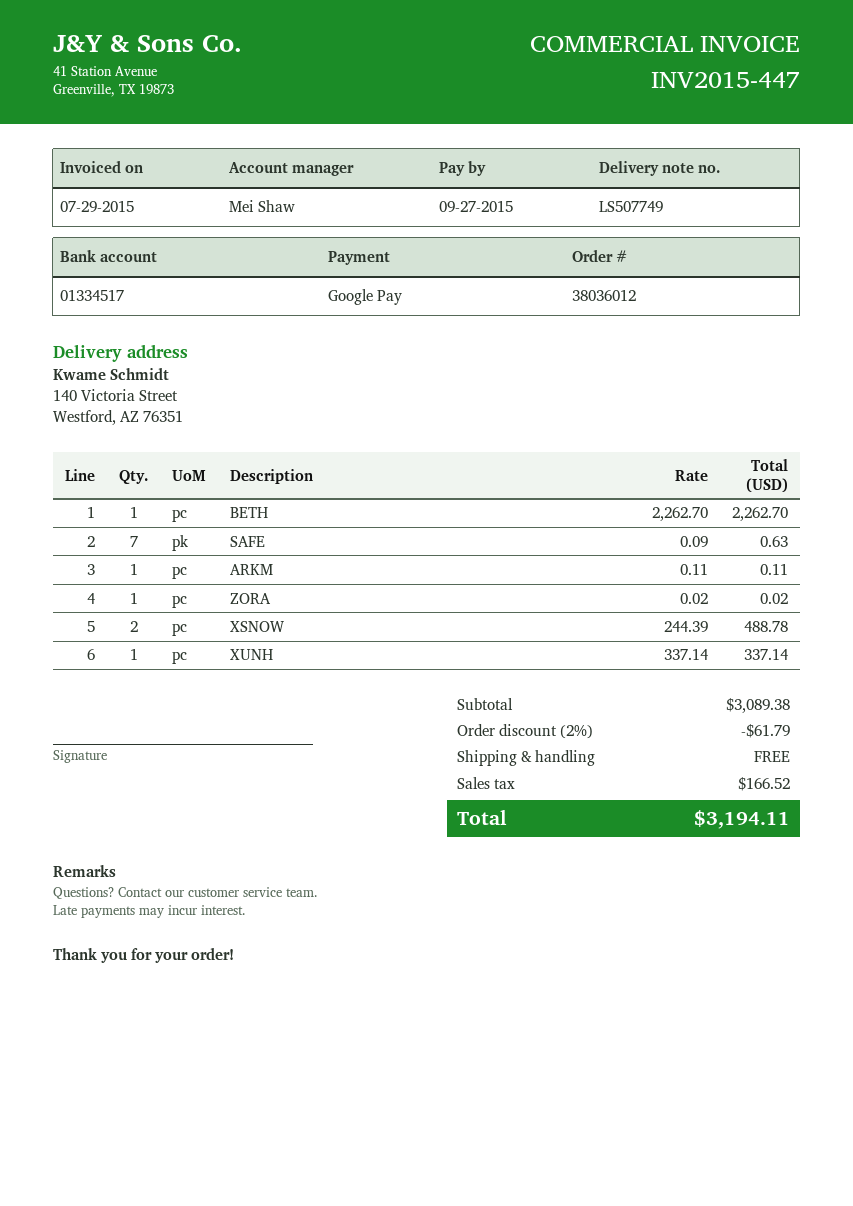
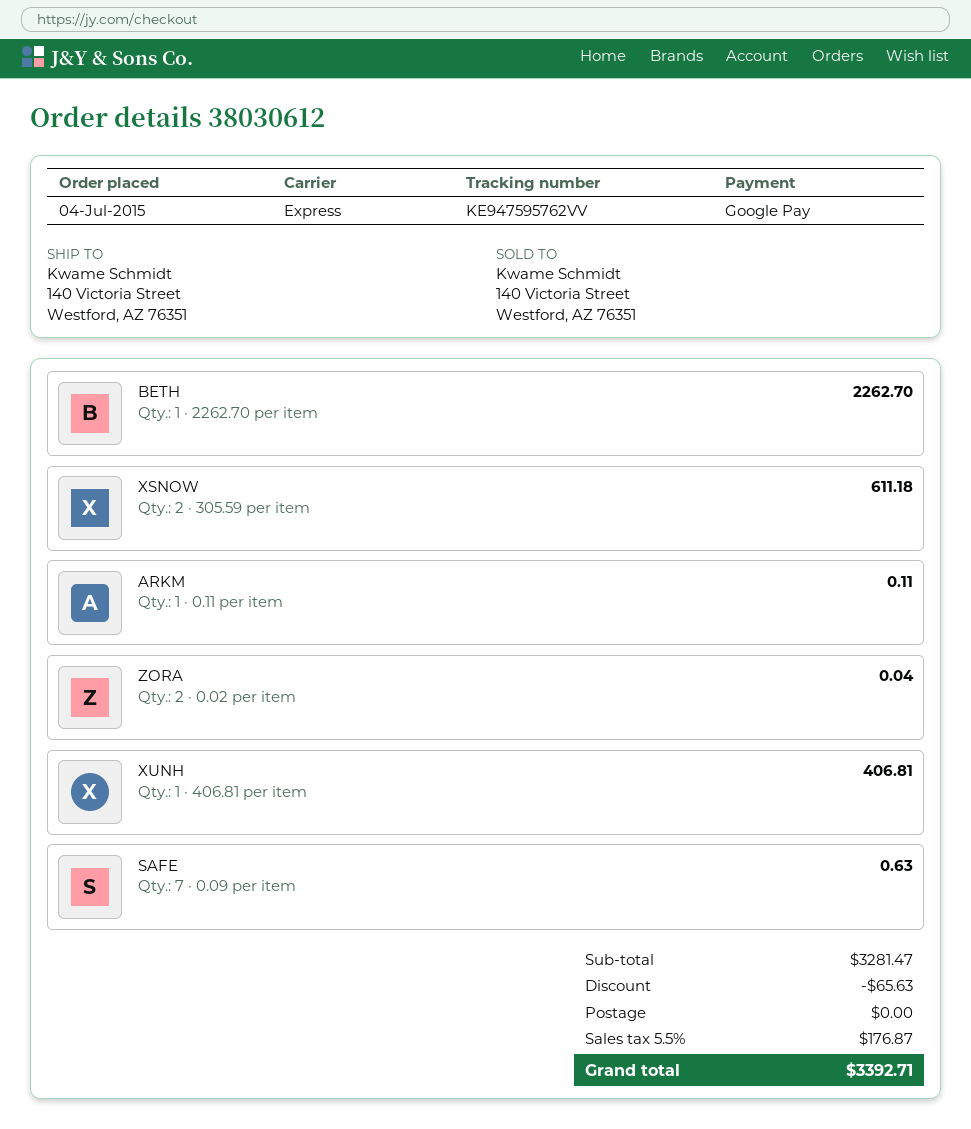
order number: 38036012 -> 38030612
ZORA: 1 x 0.02 = 0.02 -> 2 x 0.02 = 0.04
XSNOW: 2 x 244.39 = 488.78 -> 2 x 305.59 = 611.18
XUNH: 1 x 337.14 = 337.14 -> 1 x 406.81 = 406.81
subtotal: 3089.38 -> 3281.47
discount: 61.79 -> 65.63
tax: 166.52 -> 176.87
total: 3194.11 -> 3392.71

